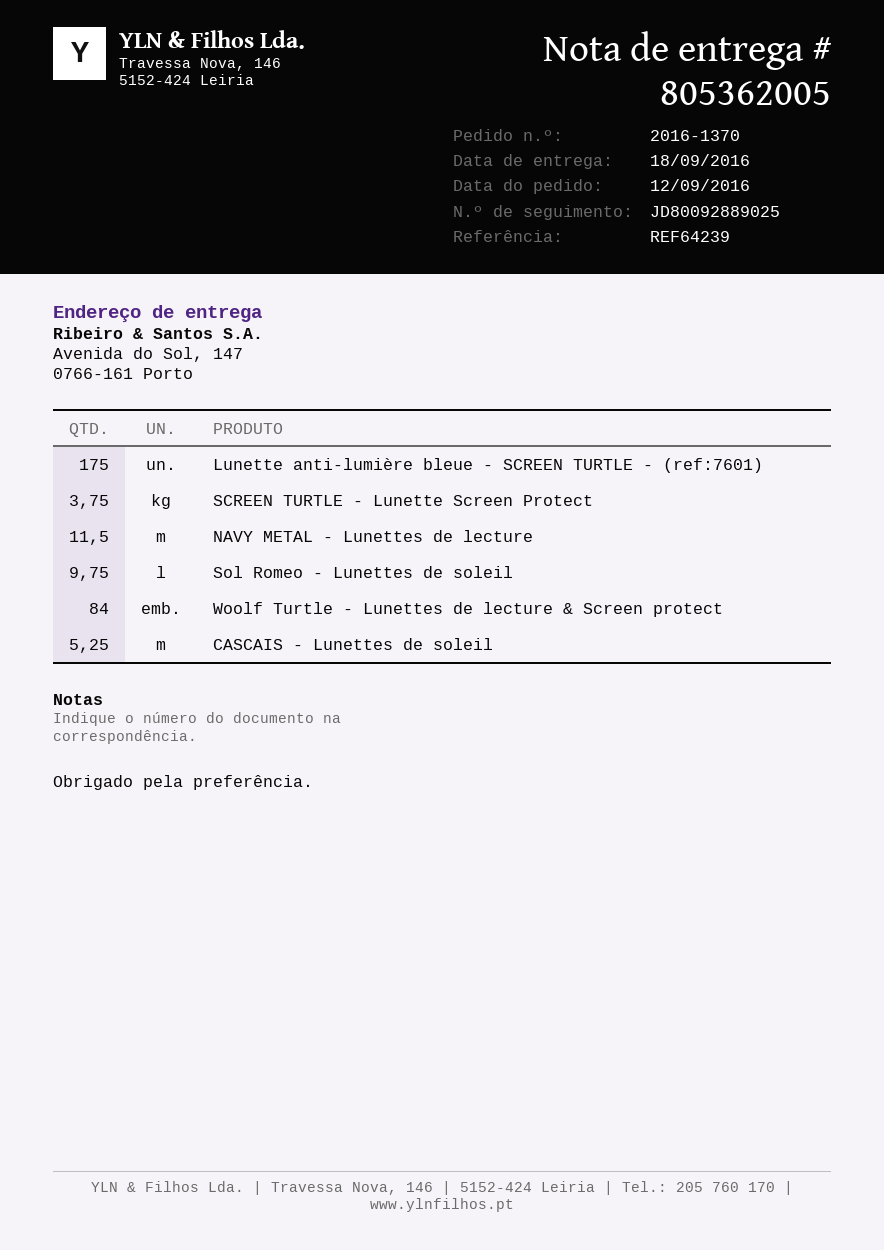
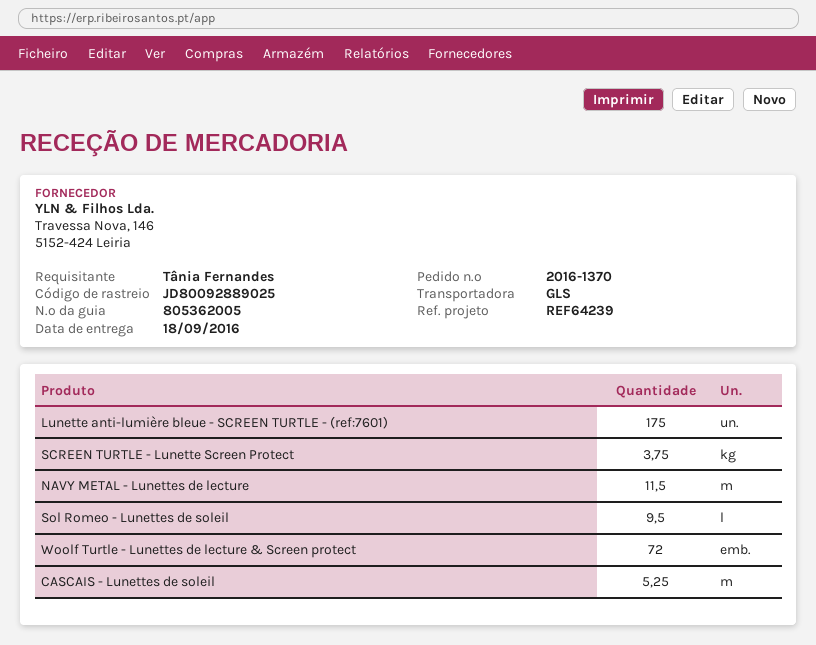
Sol Romeo - Lunettes de soleil: 9.75 -> 9.5
Woolf Turtle - Lunettes de lecture & Screen protect: 84 -> 72

